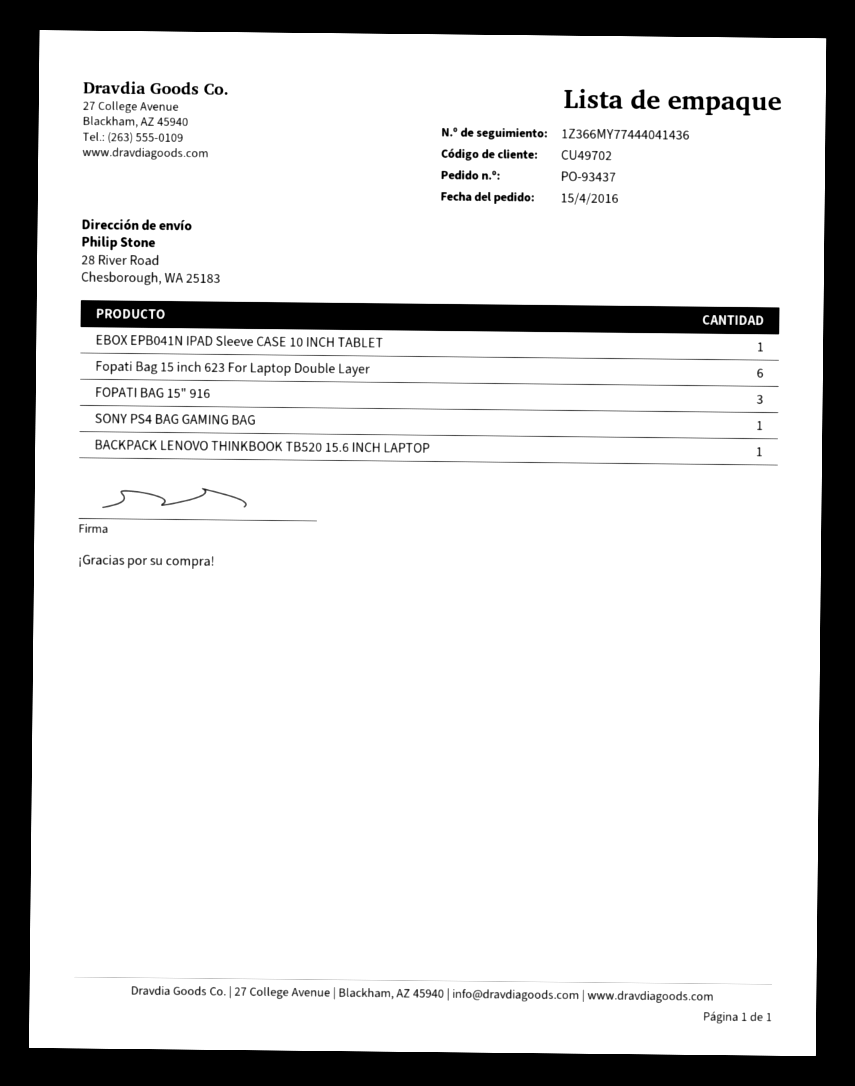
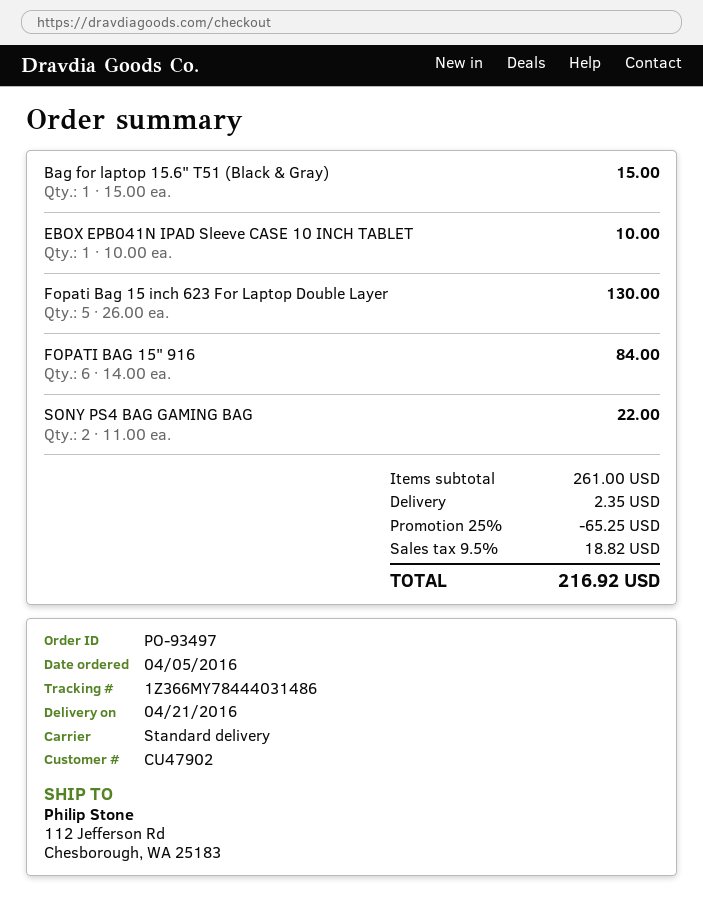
order number: PO-93437 -> PO-93497
order date: 2016-04-15 -> 2016-04-05
customer number: CU49702 -> CU47902
tracking number: 1Z366MY77444041436 -> 1Z366MY78444031486
ship to: 28 River Road, Chesborough, WA 25183 -> 112 Jefferson Rd, Chesborough, WA 25183
Fopati Bag 15 inch 623 For Laptop Double Layer: 6 -> 5
FOPATI BAG 15" 916: 3 -> 6
SONY PS4 BAG GAMING BAG: 1 -> 2
BACKPACK LENOVO THINKBOOK TB520 15.6 INCH LAPTOP: 1 -> none
Bag for laptop 15.6" T51 (Black & Gray): none -> 1

